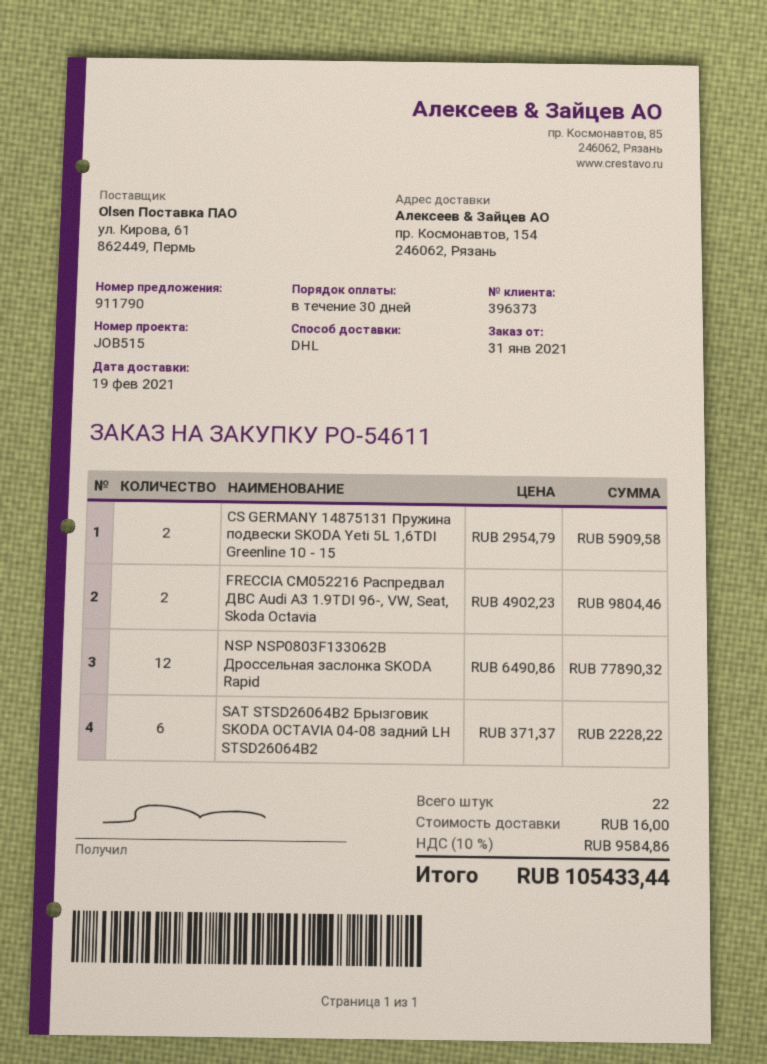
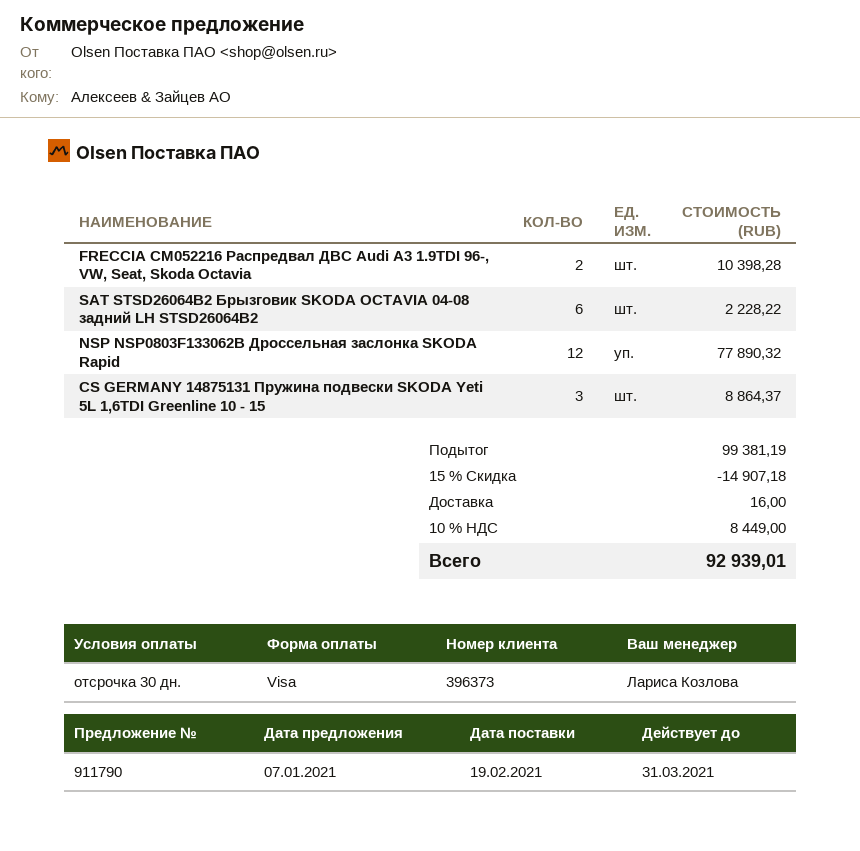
CS GERMANY 14875131 Пружина подвески SKODA Yeti 5L 1,6TDI Greenline 10 - 15: 2 for 5909.58 -> 3 for 8864.37
FRECCIA CM052216 Распредвал ДВС Audi A3 1.9TDI 96-, VW, Seat, Skoda Octavia: 2 for 9804.46 -> 2 for 10398.28
discount: none -> 15% = 14907.18
tax: 10% = 9584.86 -> 10% = 8449.00
total: 105433.44 -> 92939.01

